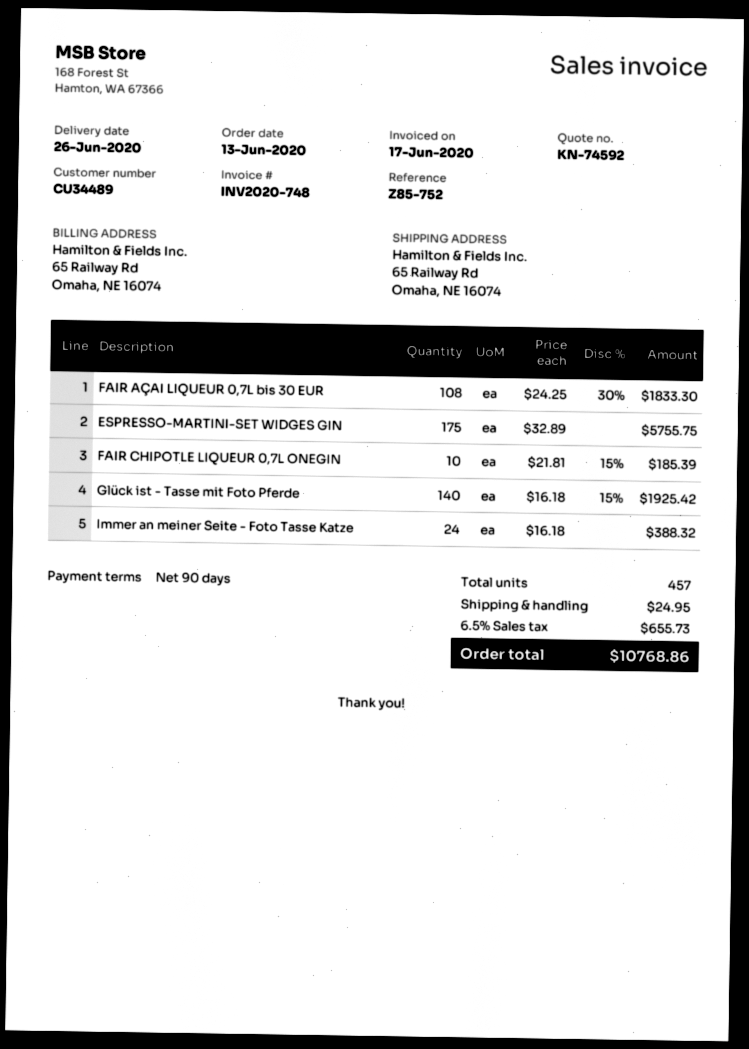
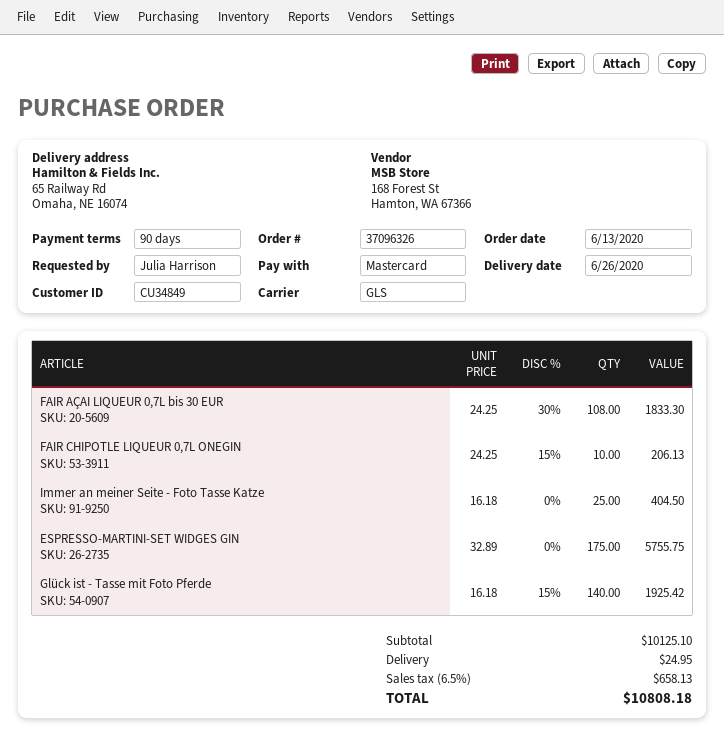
customer number: CU34489 -> CU34849
FAIR CHIPOTLE LIQUEUR 0,7L ONEGIN: 10 x 21.81 - 15% = 185.39 -> 10 x 24.25 - 15% = 206.13
Immer an meiner Seite - Foto Tasse Katze: 24 x 16.18 = 388.32 -> 25 x 16.18 = 404.50
tax: 6.5% = 655.73 -> 6.5% = 658.13
total: 10768.86 -> 10808.18

